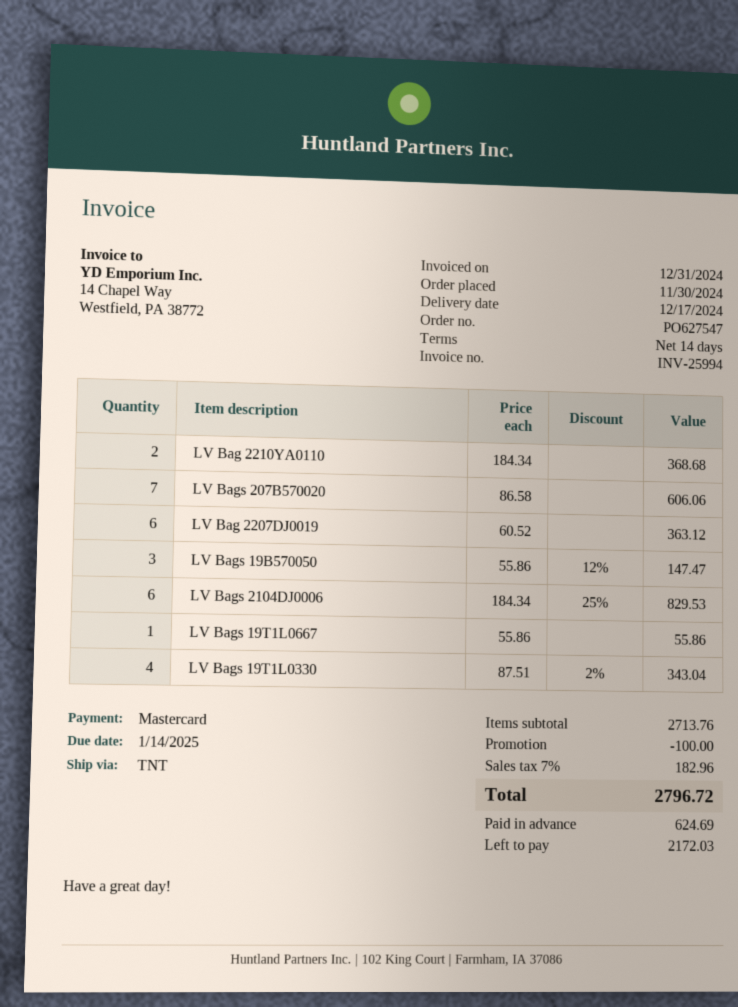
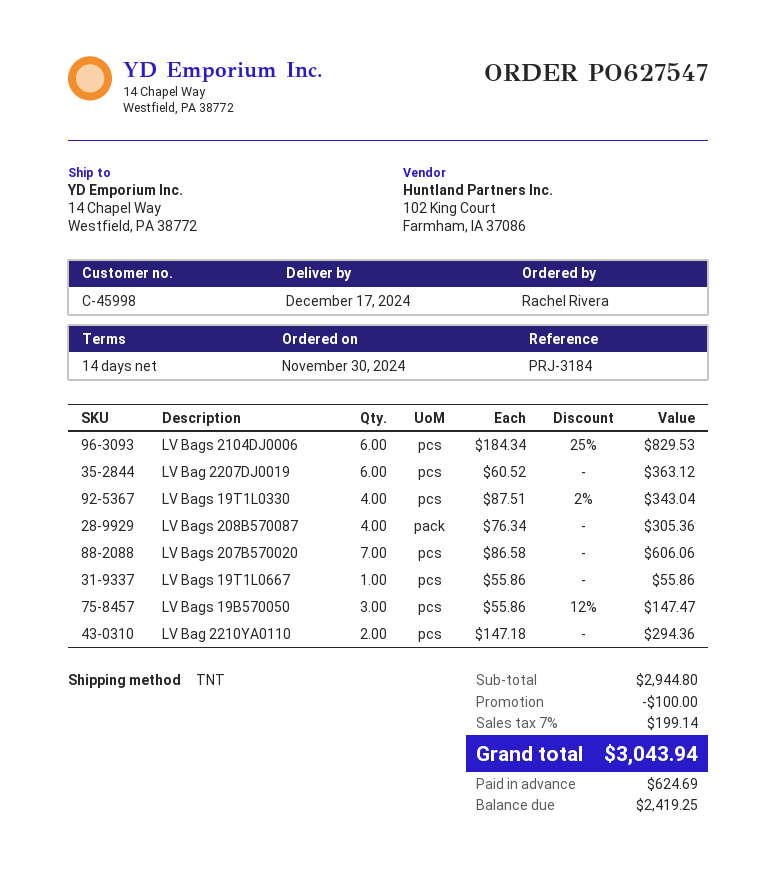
LV Bag 2210YA0110: 2 x 184.34 = 368.68 -> 2 x 147.18 = 294.36
LV Bags 208B570087: none -> 4 x 76.34 = 305.36
subtotal: 2713.76 -> 2944.80
tax: 7% = 182.96 -> 7% = 199.14
total: 2796.72 -> 3043.94
balance: 2172.03 -> 2419.25

